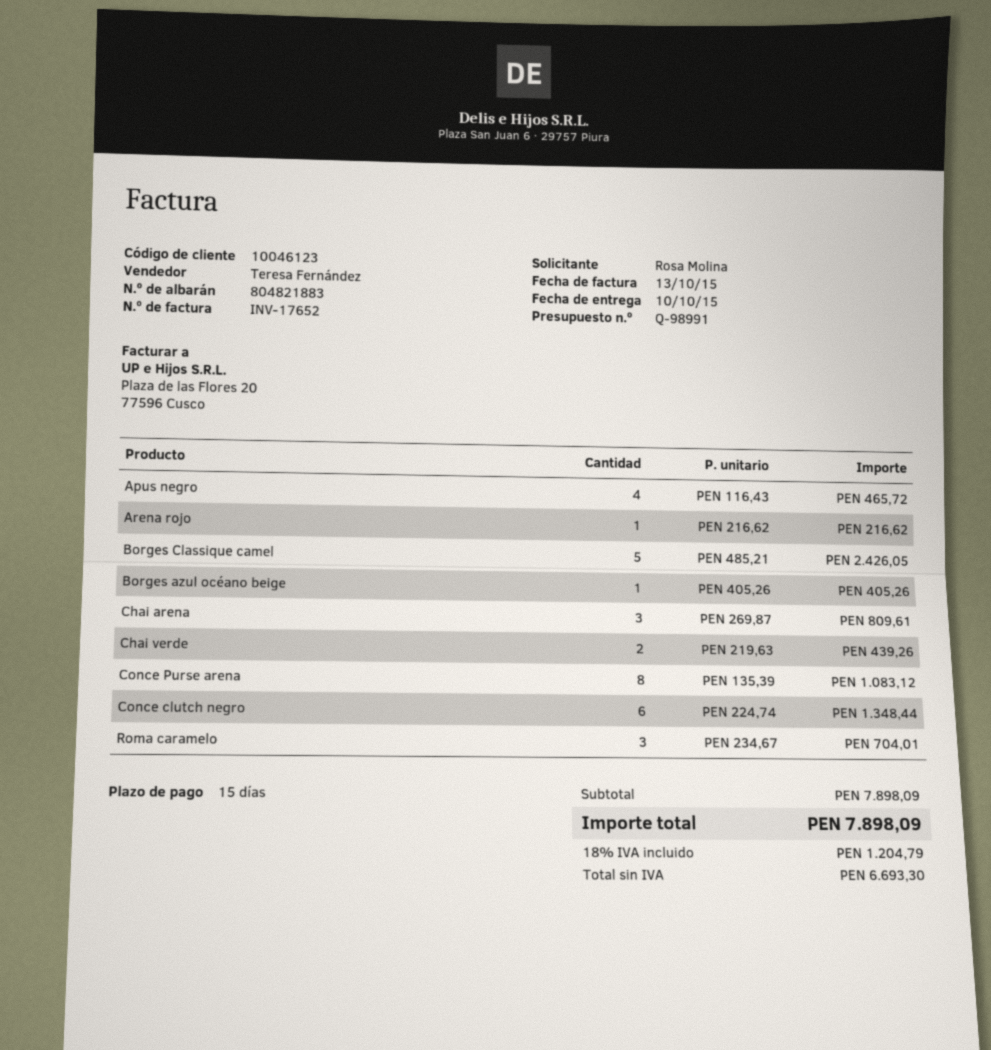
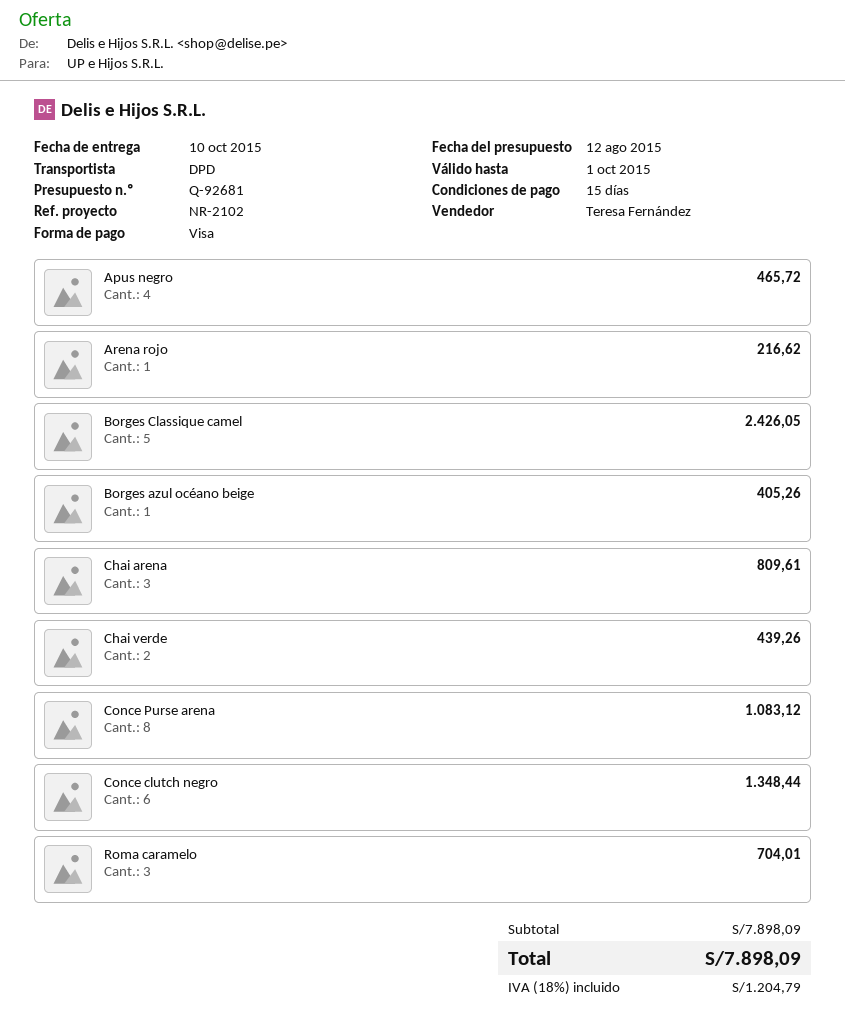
quote number: Q-98991 -> Q-92681

